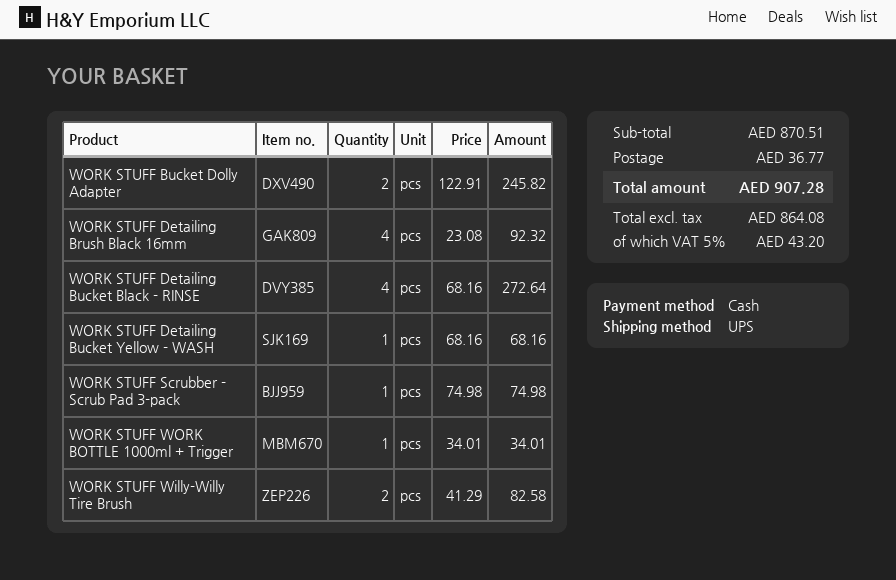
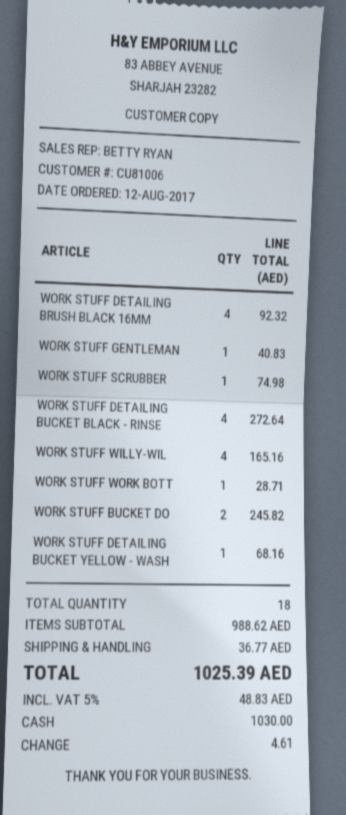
WORK STUFF WORK BOTTLE 1000ml + Trigger: 1 for 34.01 -> 1 for 28.71
WORK STUFF Willy-Willy Tire Brush: 2 for 82.58 -> 4 for 165.16
WORK STUFF GENTLEMAN: none -> 1 for 40.83
subtotal: 870.51 -> 988.62
tax: 5% = 43.20 -> 5% = 48.83
total: 907.28 -> 1025.39

